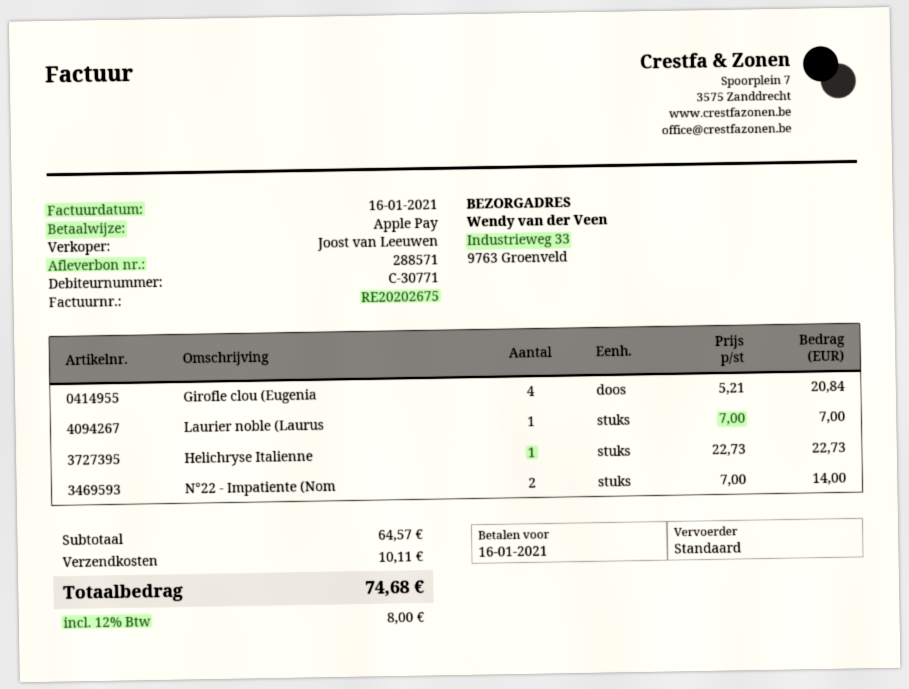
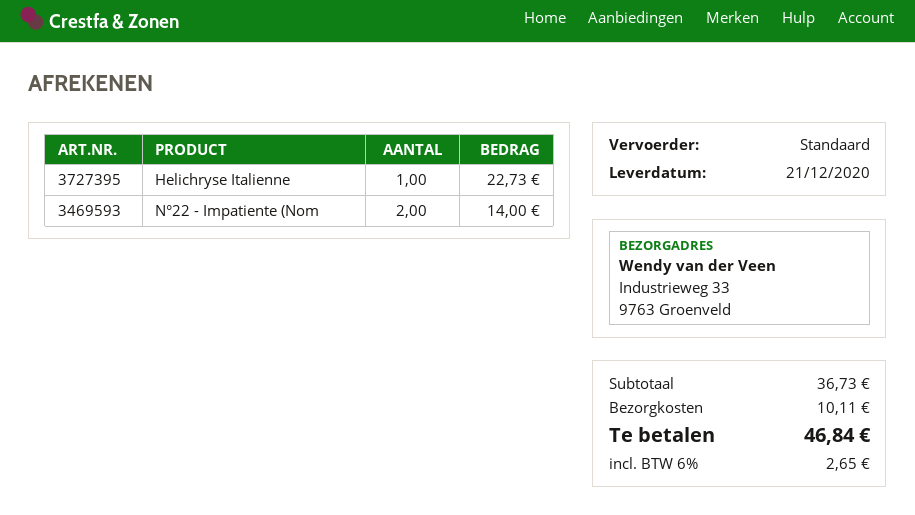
Girofle clou (Eugenia: 4 for 20.84 -> none
Laurier noble (Laurus: 1 for 7.00 -> none
subtotal: 64.57 -> 36.73
tax: 12% = 8.00 -> 6% = 2.65
total: 74.68 -> 46.84

